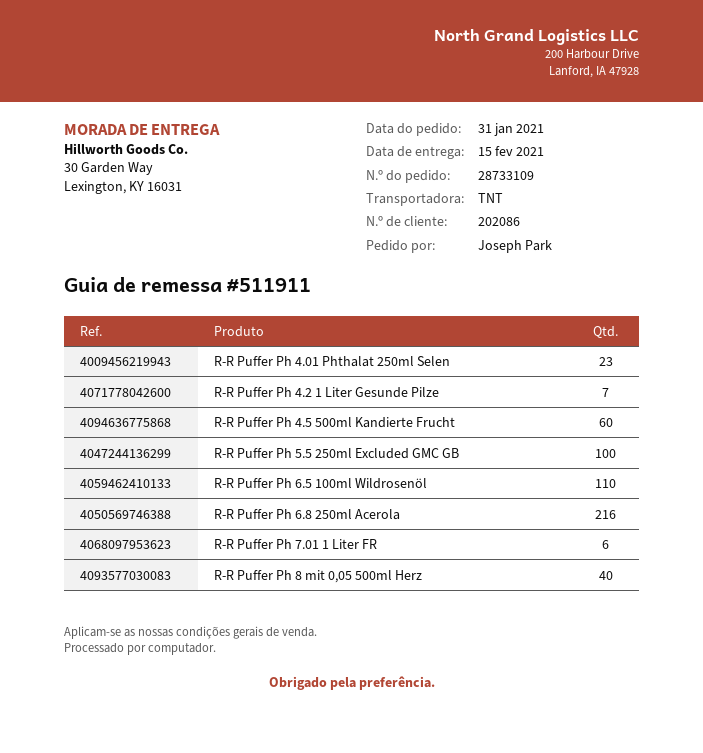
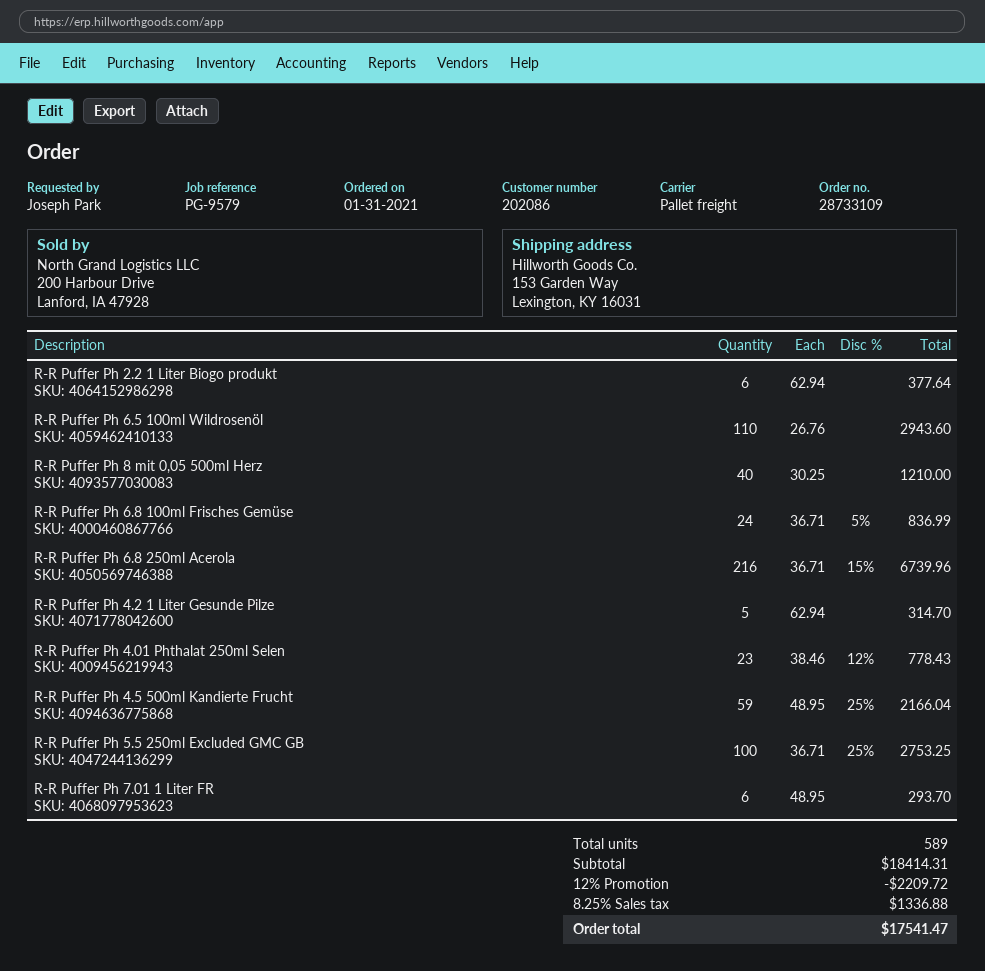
shipping method: TNT -> pallet freight
ship to: 30 Garden Way, Lexington, KY 16031 -> 153 Garden Way, Lexington, KY 16031
R-R Puffer Ph 4.2 1 Liter Gesunde Pilze: 7 -> 5
R-R Puffer Ph 4.5 500ml Kandierte Frucht: 60 -> 59
R-R Puffer Ph 2.2 1 Liter Biogo produkt: none -> 6
R-R Puffer Ph 6.8 100ml Frisches Gemüse: none -> 24

